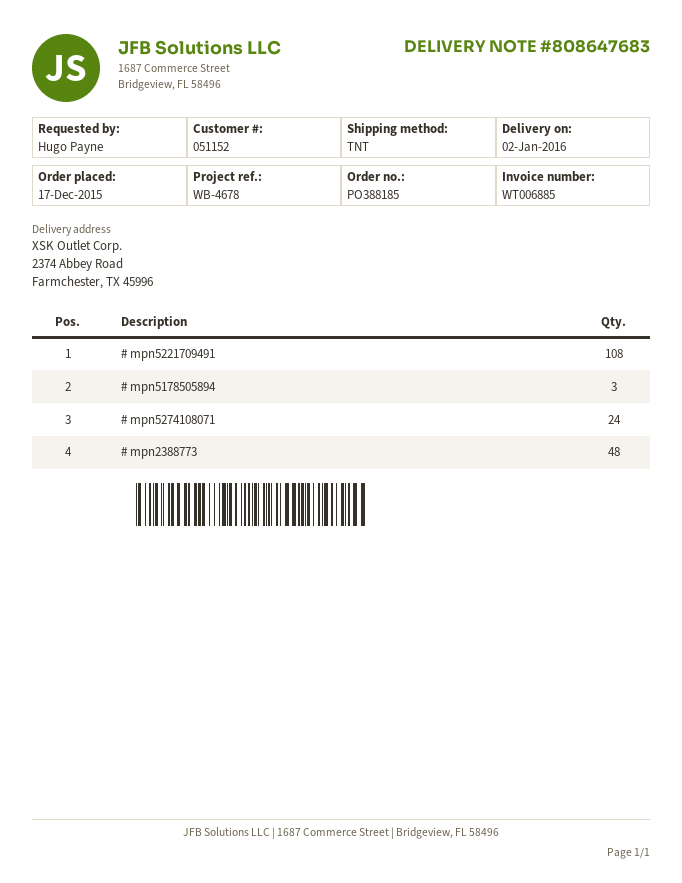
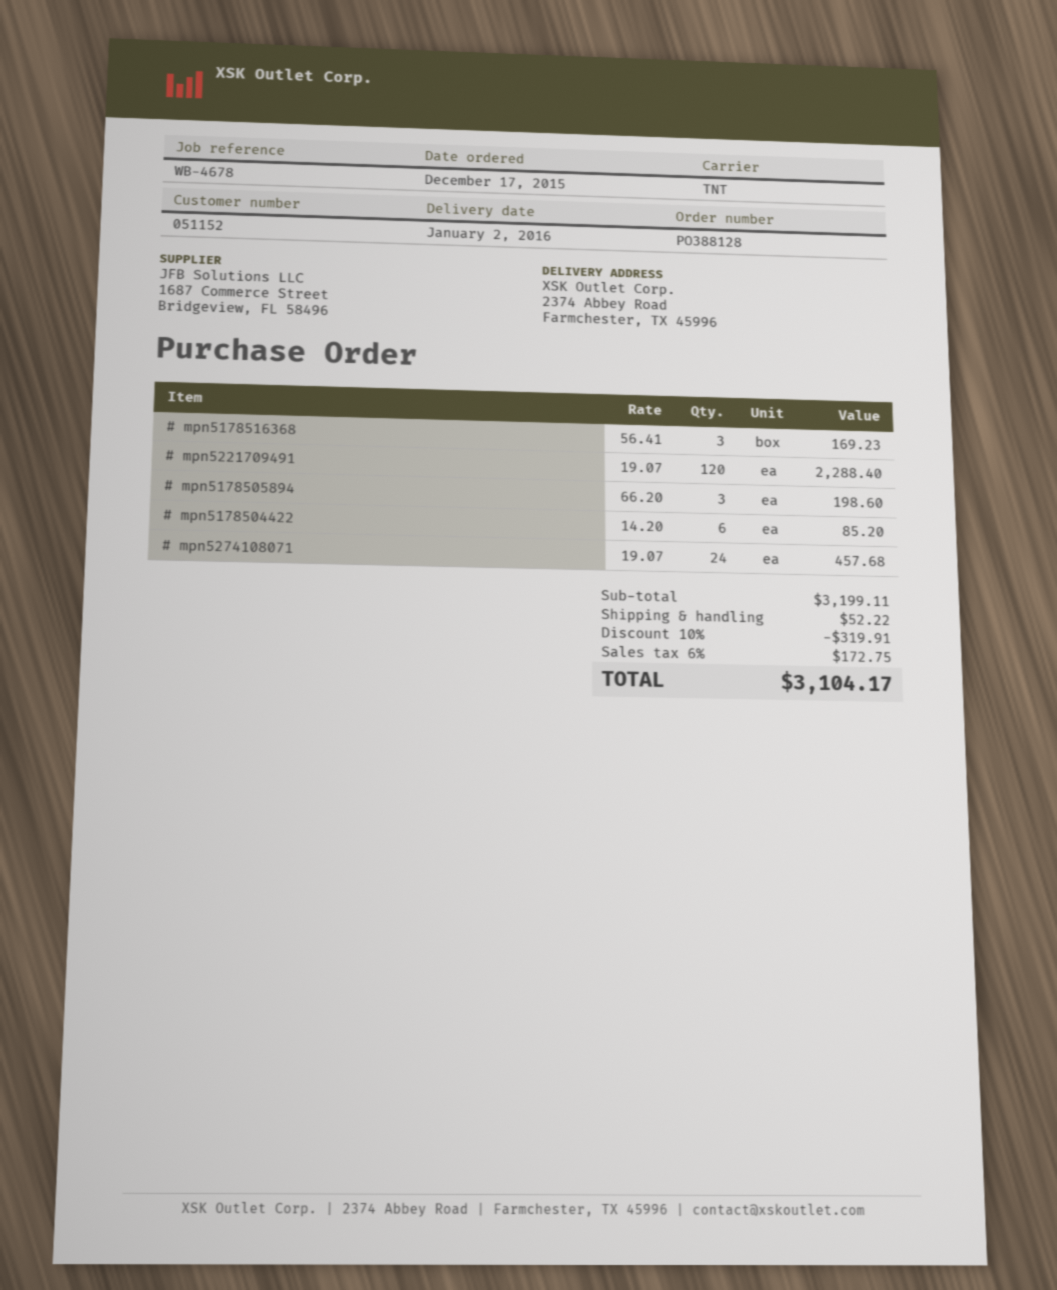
order number: PO388185 -> PO388128
# mpn5221709491: 108 -> 120
# mpn2388773: 48 -> none
# mpn5178516368: none -> 3
# mpn5178504422: none -> 6

